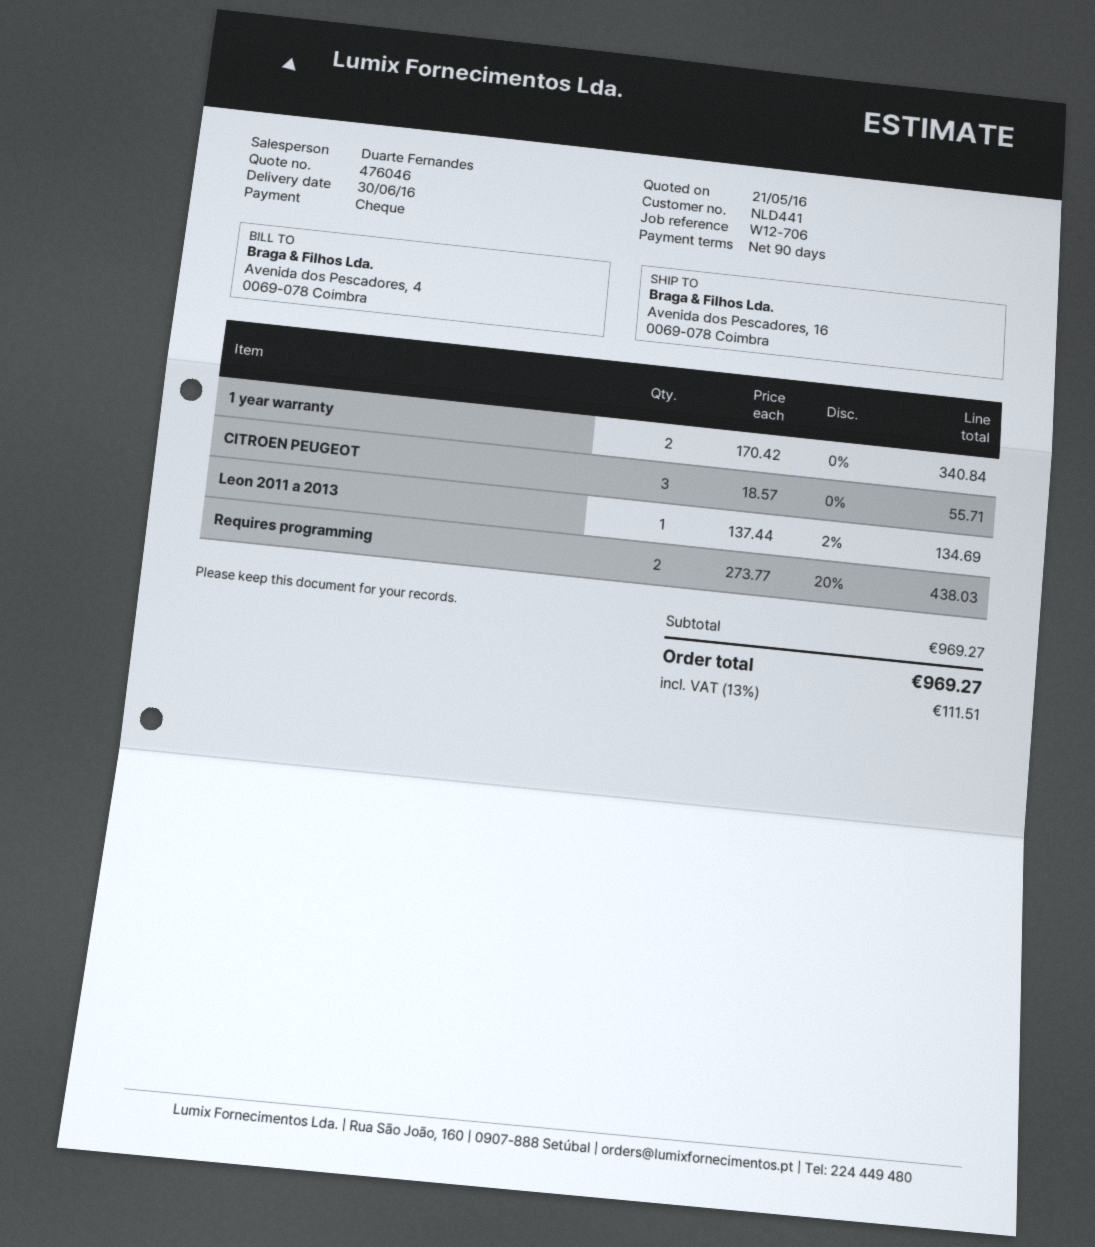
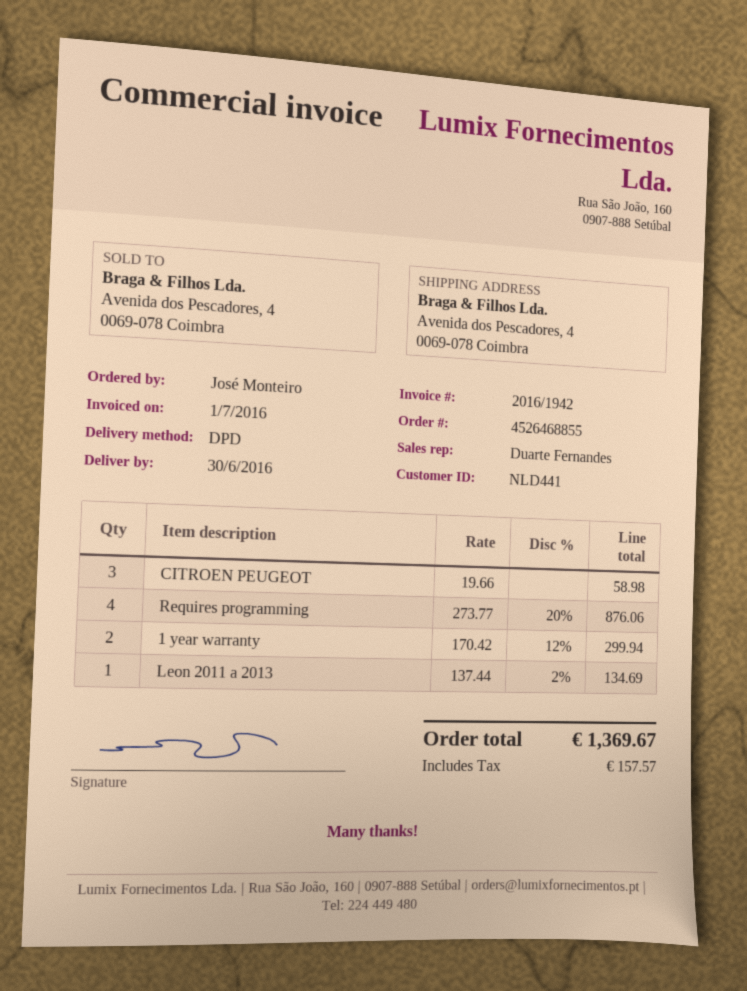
ship to: Avenida dos Pescadores, 16, 0069-078 Coimbra -> Avenida dos Pescadores, 4, 0069-078 Coimbra
1 year warranty: 2 x 170.42 = 340.84 -> 2 x 170.42 - 12% = 299.94
CITROEN PEUGEOT: 3 x 18.57 = 55.71 -> 3 x 19.66 = 58.98
Requires programming: 2 x 273.77 - 20% = 438.03 -> 4 x 273.77 - 20% = 876.06
tax: 111.51 -> 157.57
total: 969.27 -> 1369.67

